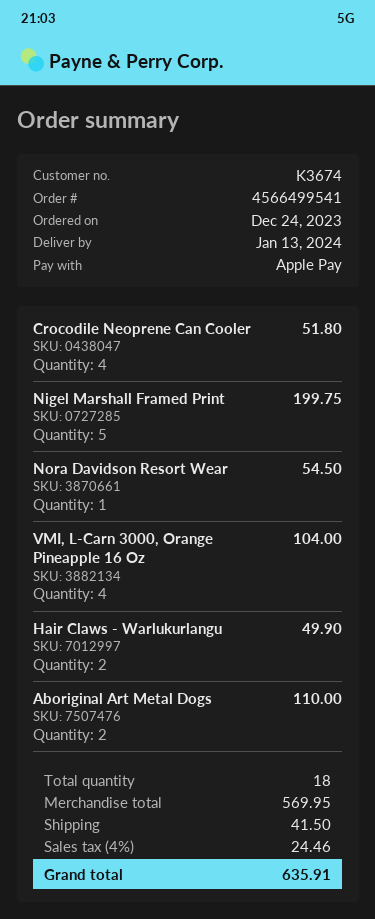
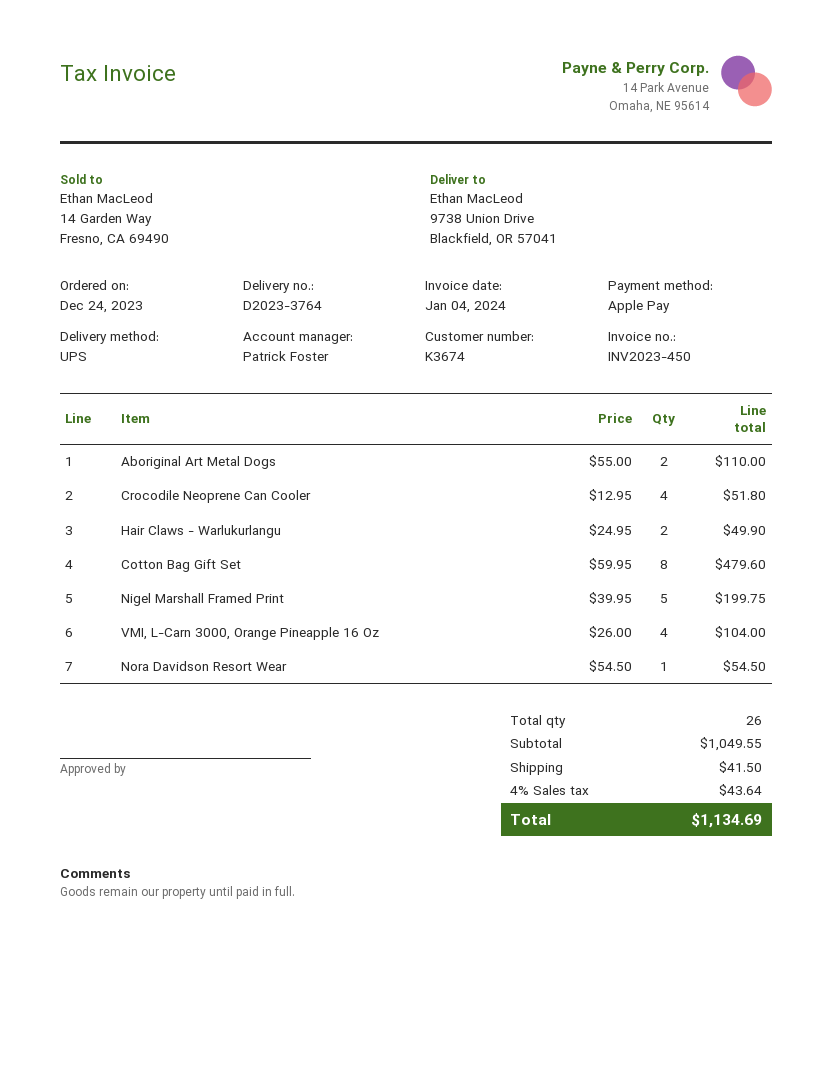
Cotton Bag Gift Set: none -> 8 for 479.60
total quantity: 18 -> 26
subtotal: 569.95 -> 1049.55
tax: 4% = 24.46 -> 4% = 43.64
total: 635.91 -> 1134.69

